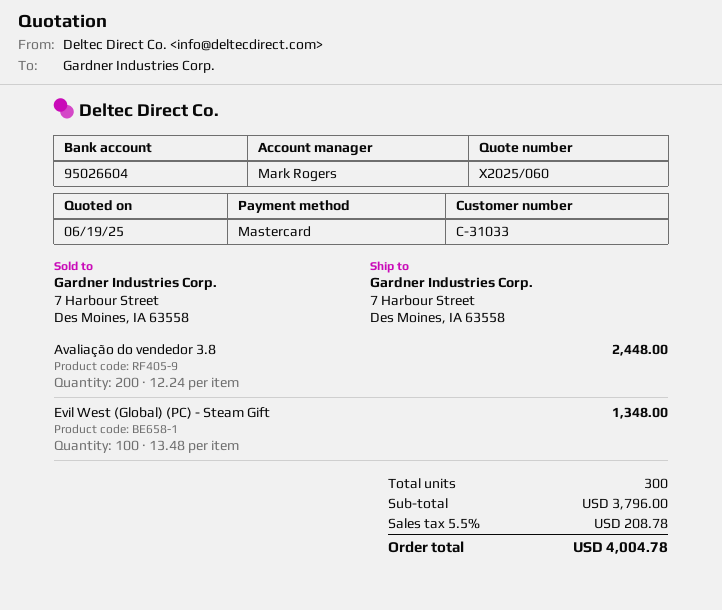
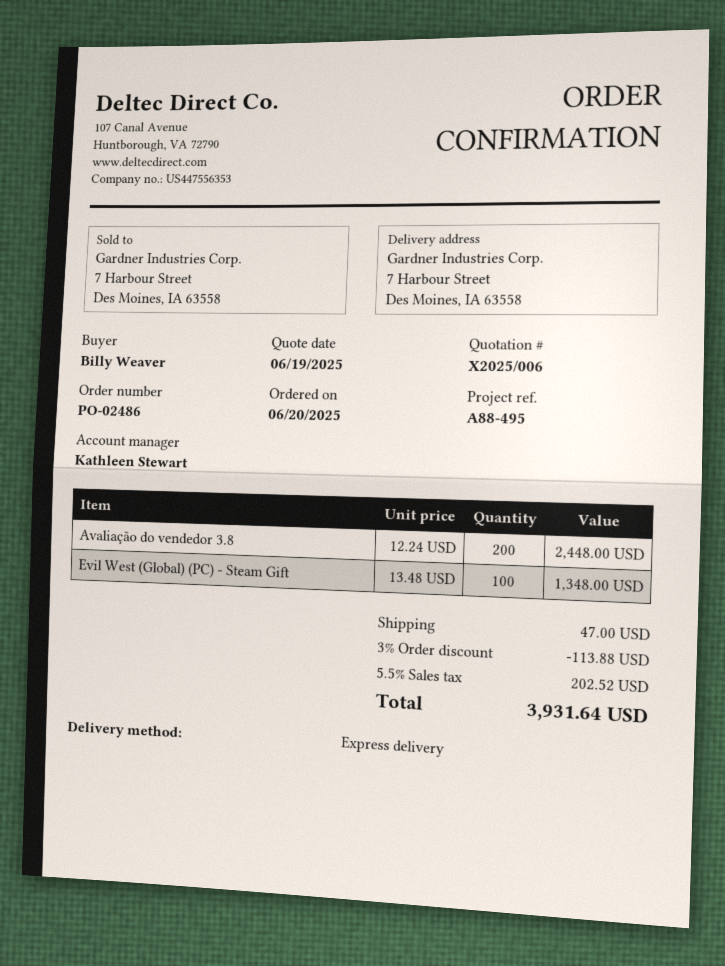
quote number: X2025/060 -> X2025/006
sales rep: Mark Rogers -> Kathleen Stewart
discount: none -> 3% = 113.88
shipping: none -> 47.00
tax: 5.5% = 208.78 -> 5.5% = 202.52
total: 4004.78 -> 3931.64

